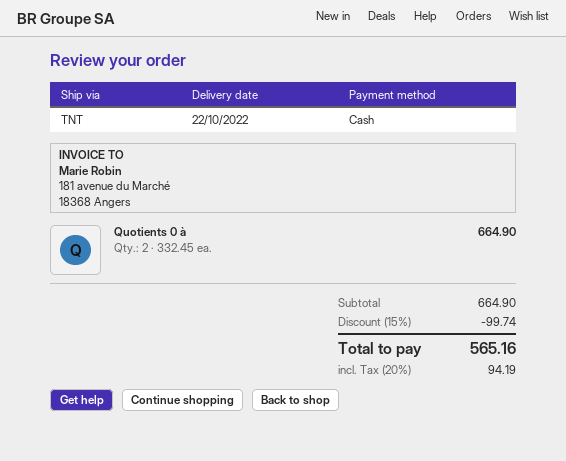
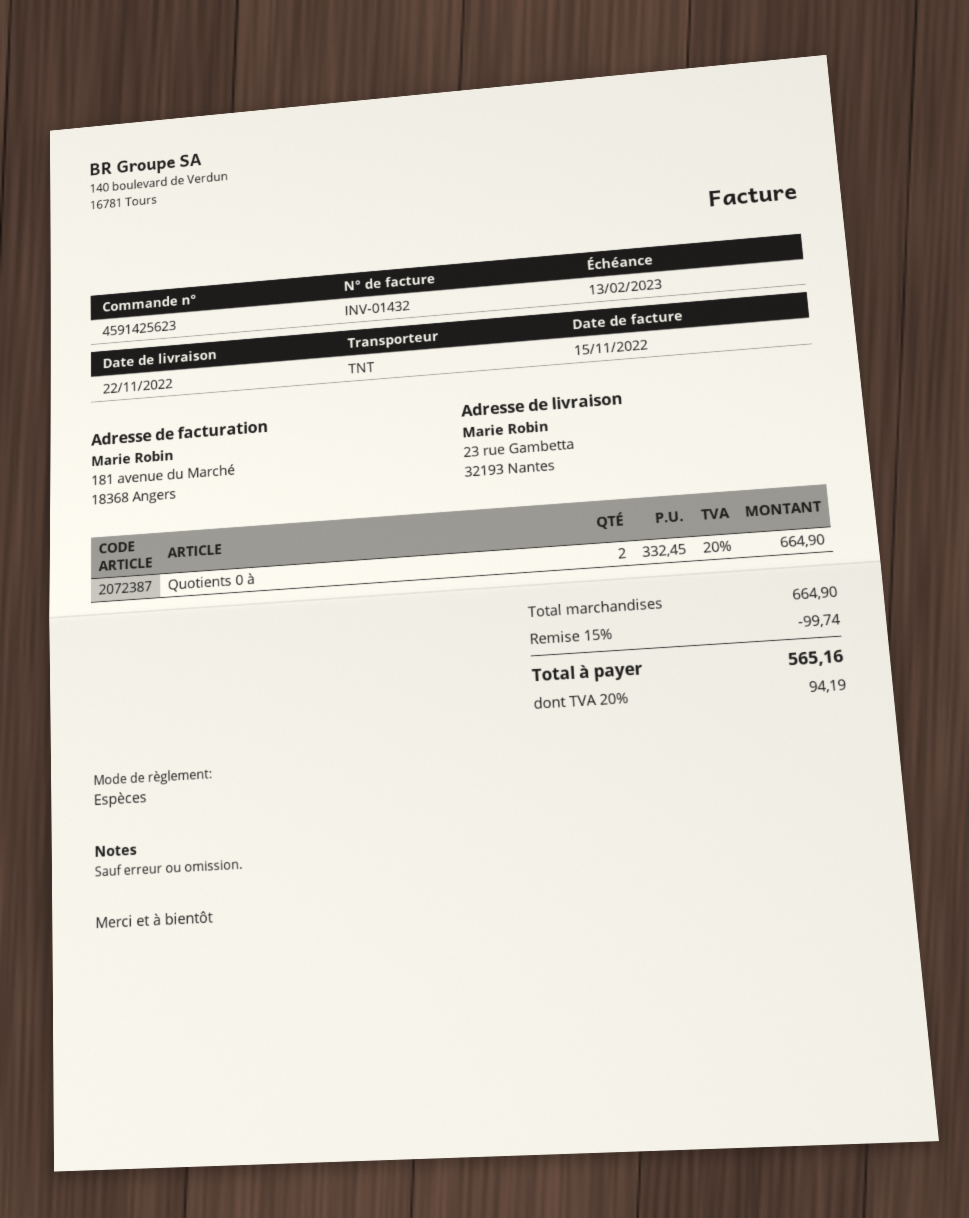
delivery date: 2022-10-22 -> 2022-11-22

